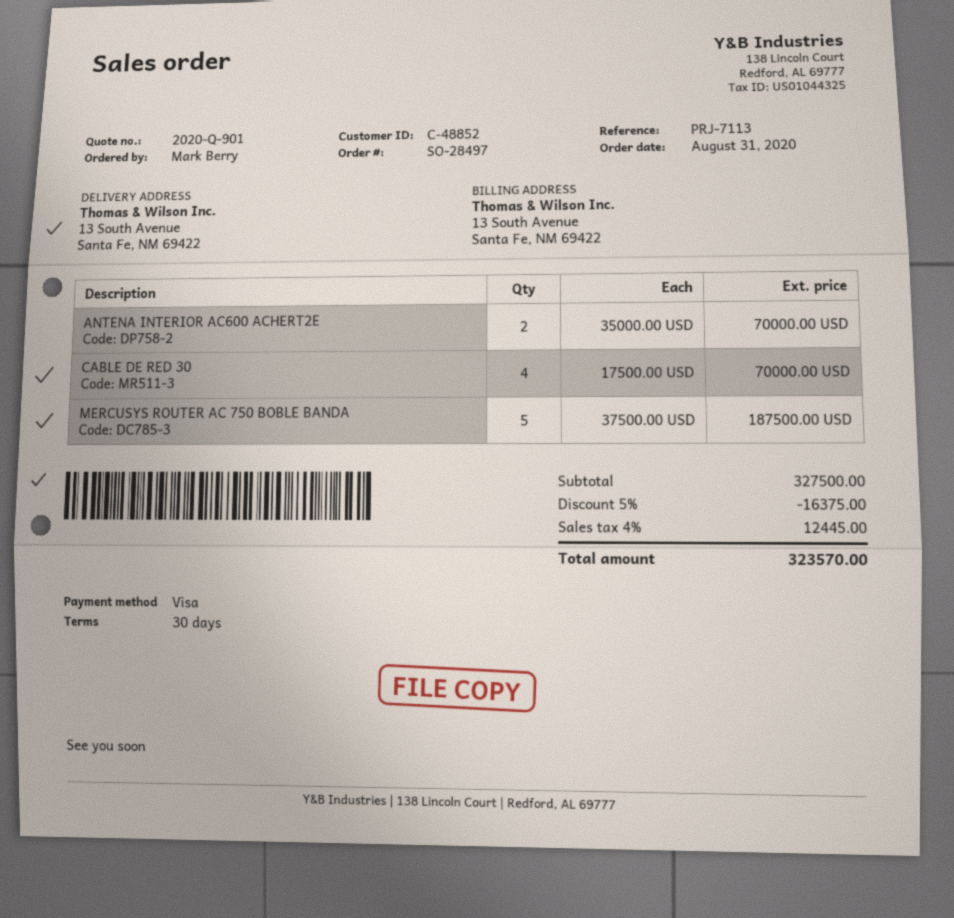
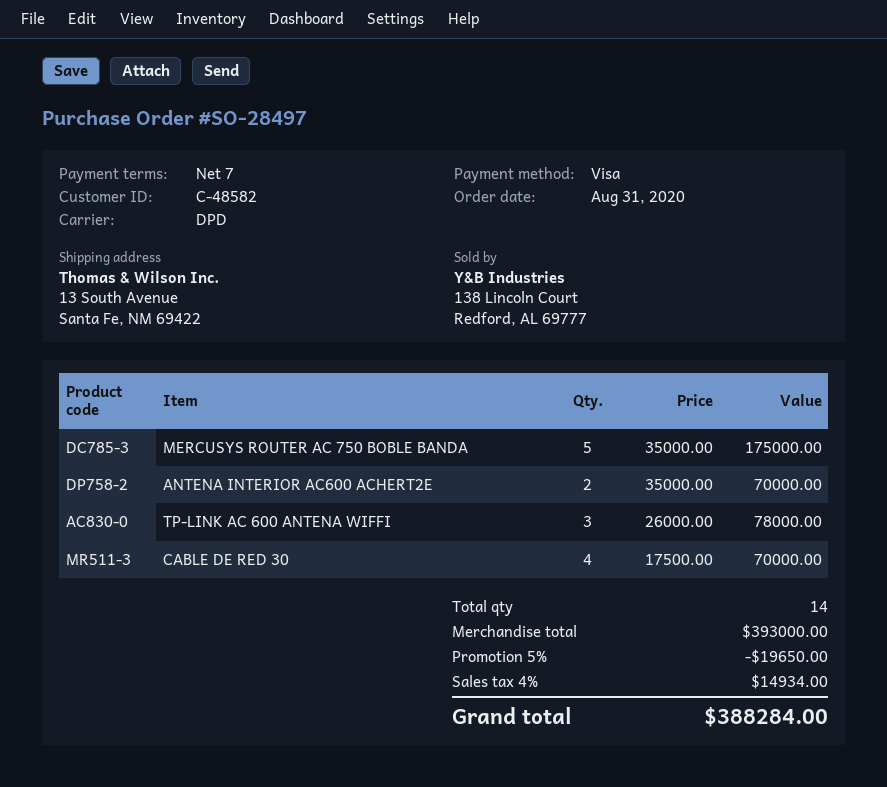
payment terms: 30 days -> 7 days
customer number: C-48852 -> C-48582
MERCUSYS ROUTER AC 750 BOBLE BANDA: 5 x 37500.00 = 187500.00 -> 5 x 35000.00 = 175000.00
TP-LINK AC 600 ANTENA WIFFI: none -> 3 x 26000.00 = 78000.00
subtotal: 327500.00 -> 393000.00
discount: 5% = 16375.00 -> 5% = 19650.00
tax: 4% = 12445.00 -> 4% = 14934.00
total: 323570.00 -> 388284.00

